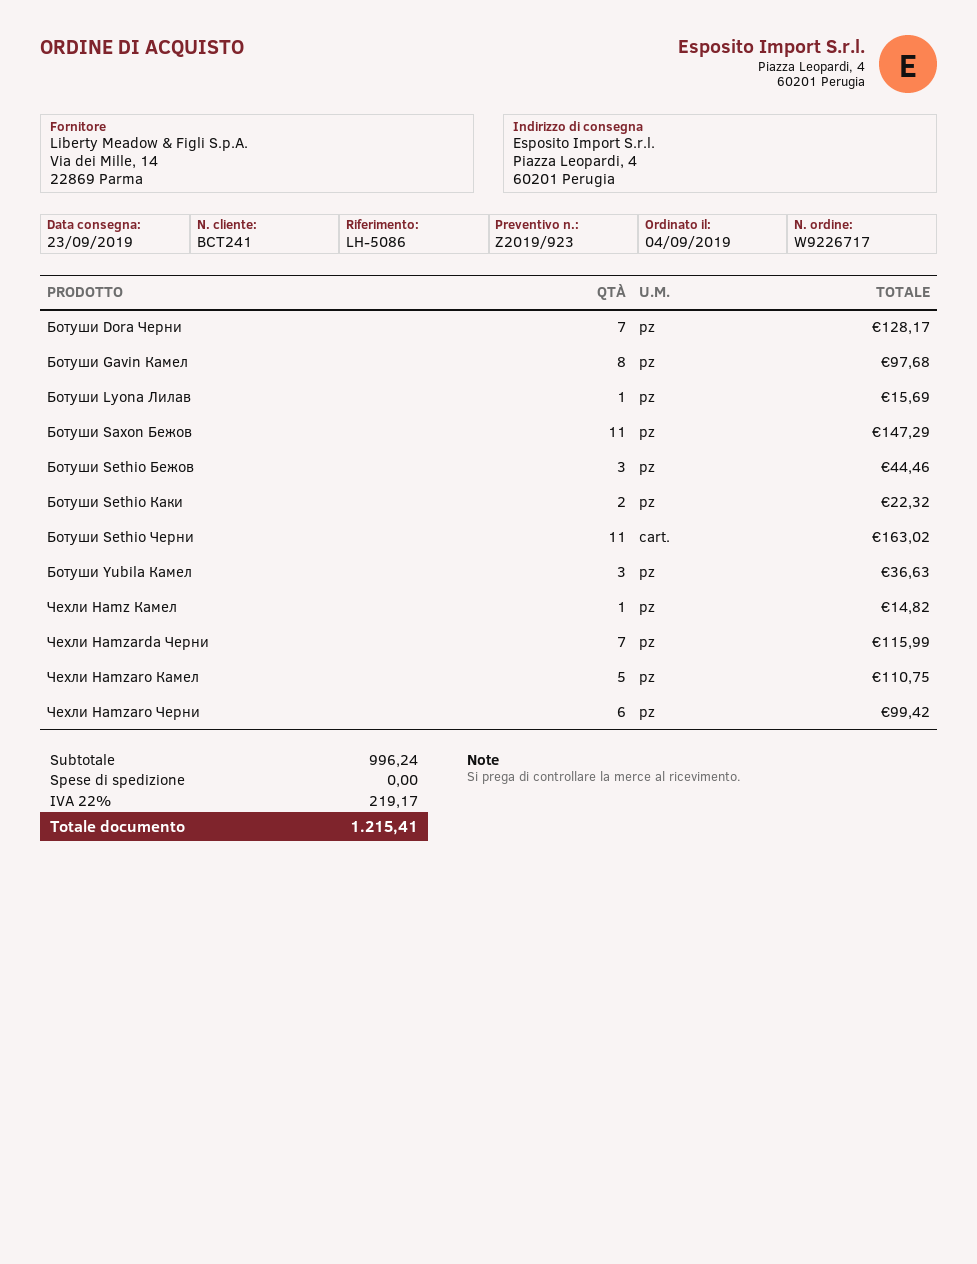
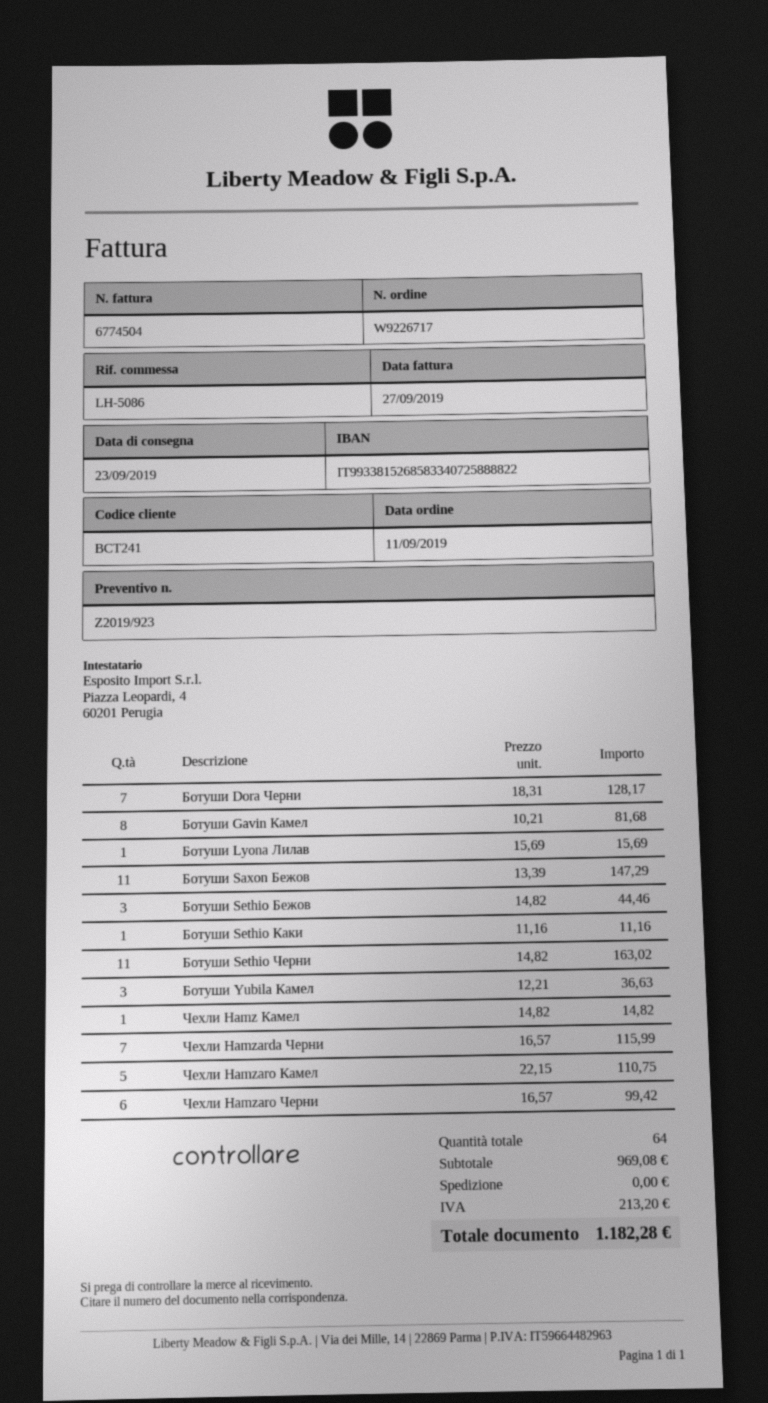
order date: 2019-09-04 -> 2019-09-11
Ботуши Gavin Камел: 8 for 97.68 -> 8 for 81.68
Ботуши Sethio Каки: 2 for 22.32 -> 1 for 11.16
subtotal: 996.24 -> 969.08
tax: 219.17 -> 213.20
total: 1215.41 -> 1182.28

